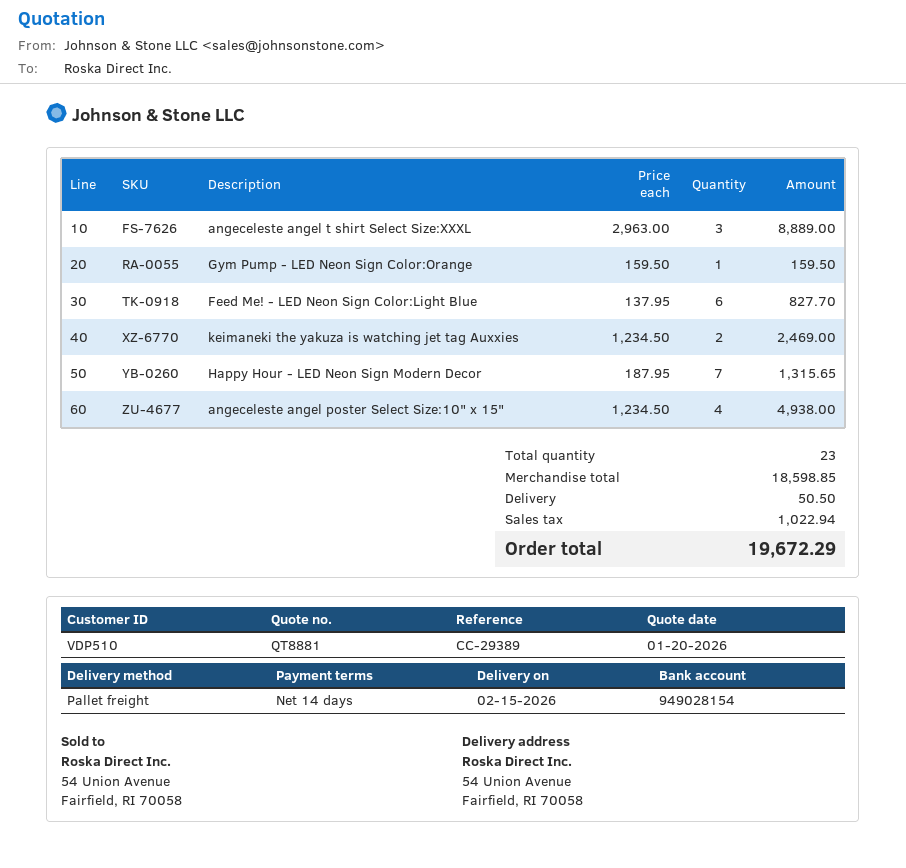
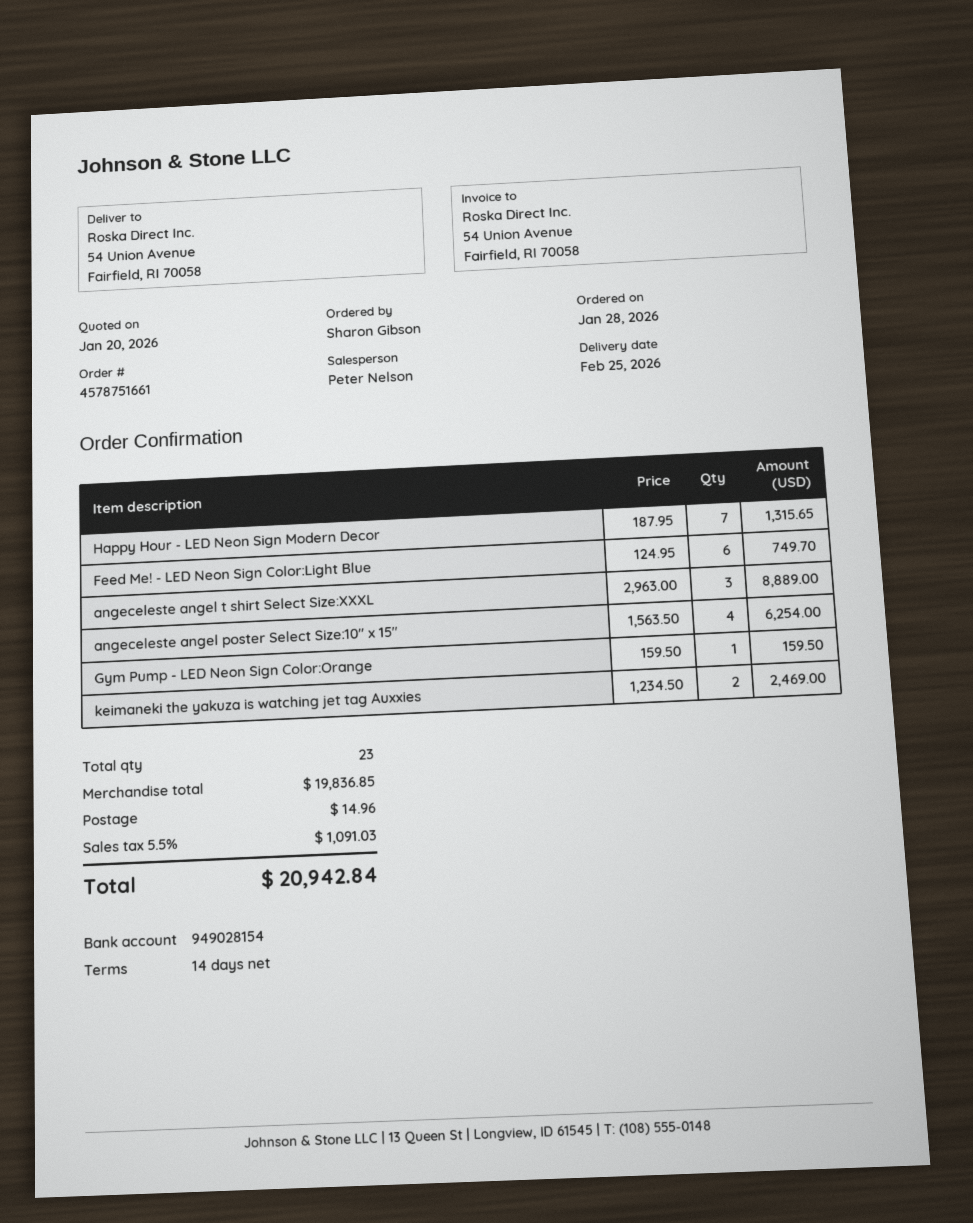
delivery date: 2026-02-15 -> 2026-02-25
Feed Me! - LED Neon Sign Color:Light Blue: 6 x 137.95 = 827.70 -> 6 x 124.95 = 749.70
angeceleste angel poster Select Size:10" x 15": 4 x 1234.50 = 4938.00 -> 4 x 1563.50 = 6254.00
subtotal: 18598.85 -> 19836.85
shipping: 50.50 -> 14.96
tax: 1022.94 -> 1091.03
total: 19672.29 -> 20942.84

